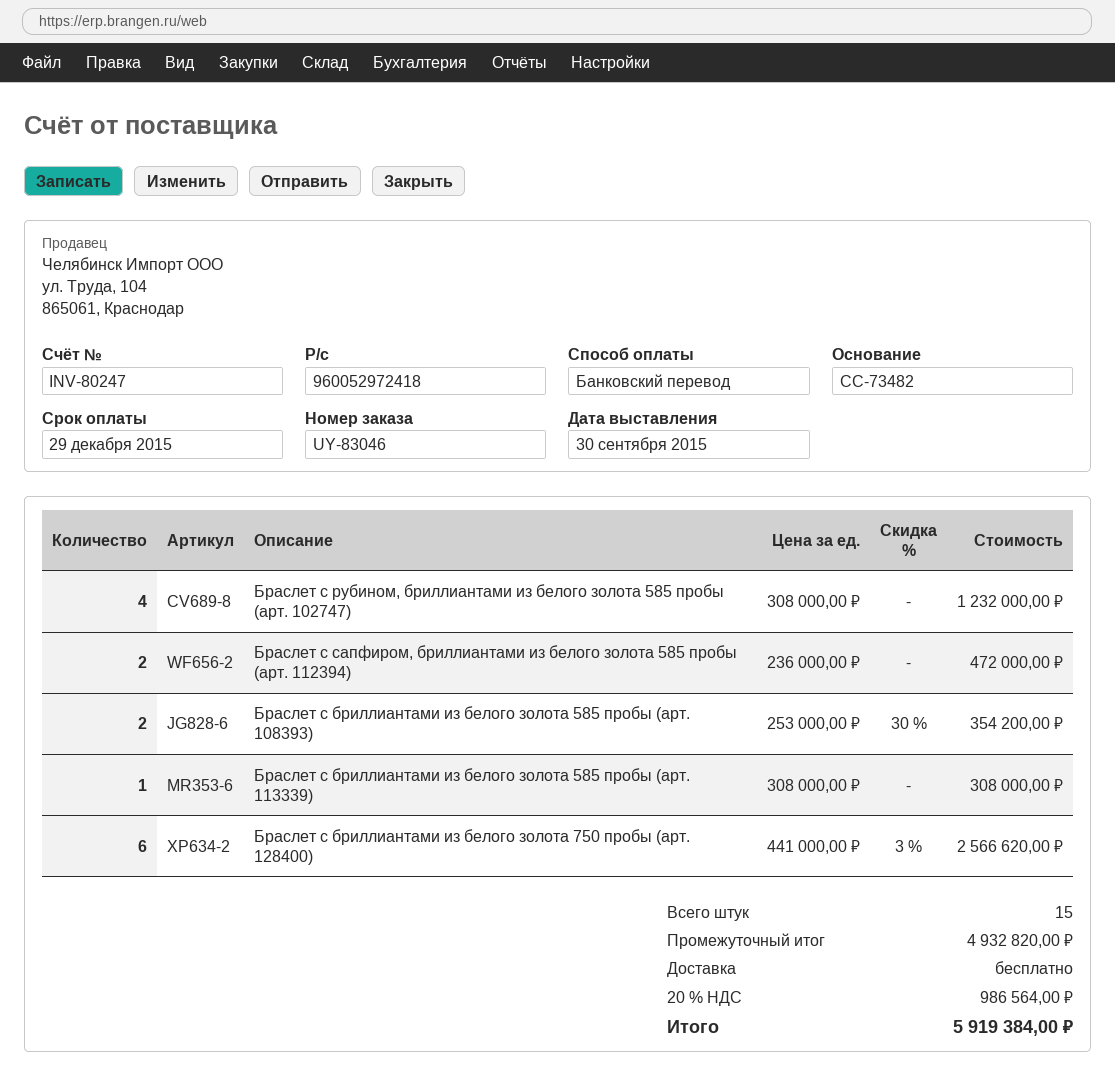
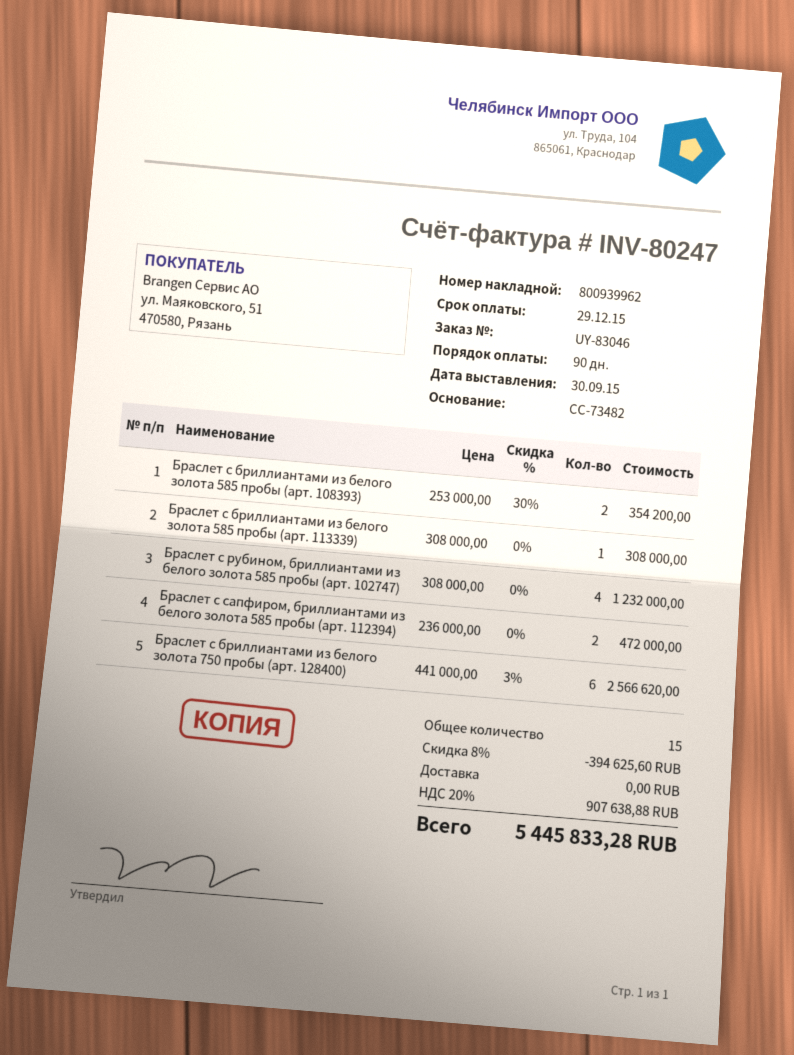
discount: none -> 8% = 394625.60
tax: 20% = 986564.00 -> 20% = 907638.88
total: 5919384.00 -> 5445833.28

